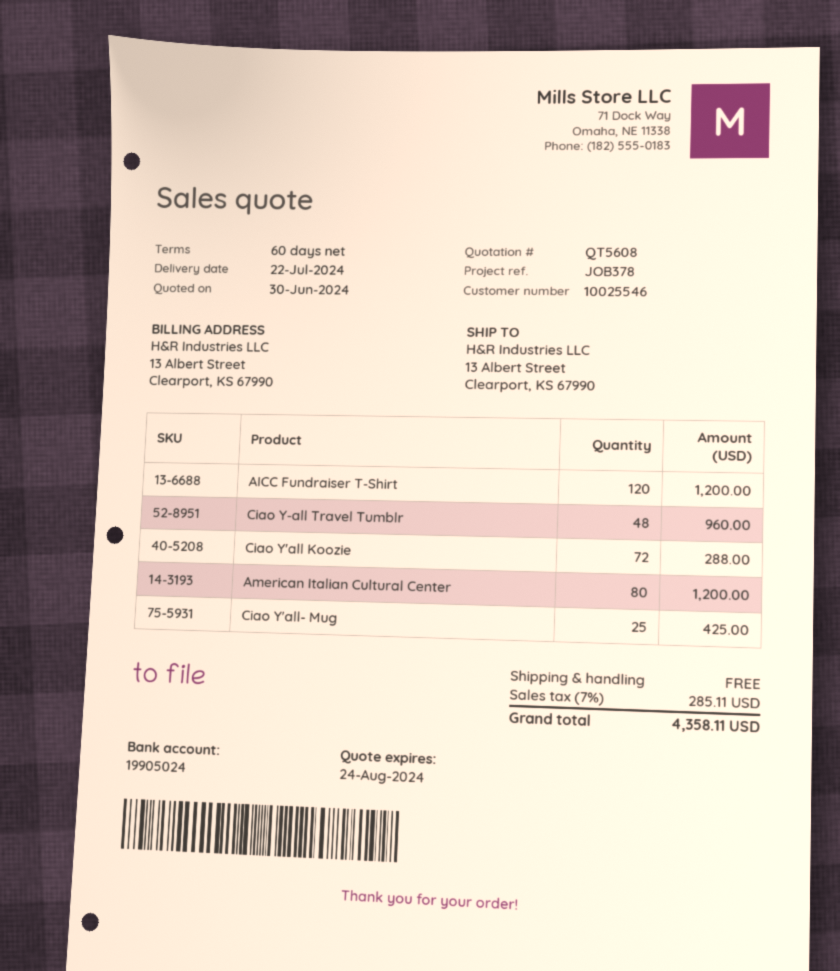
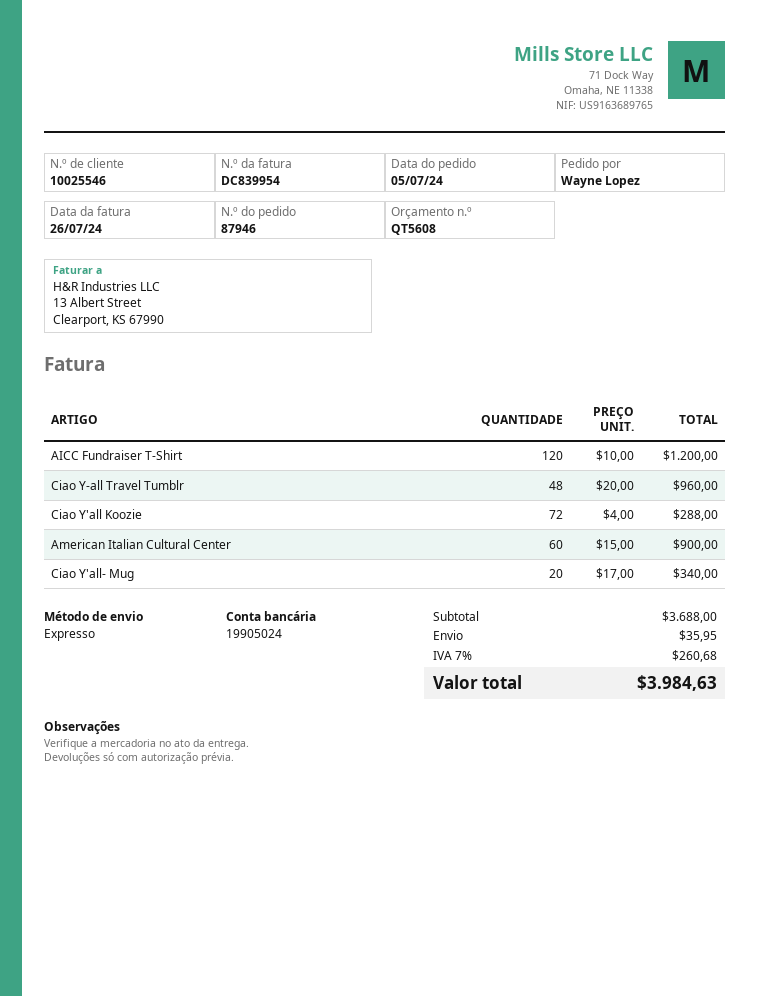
American Italian Cultural Center: 80 for 1200.00 -> 60 for 900.00
Ciao Y'all- Mug: 25 for 425.00 -> 20 for 340.00
shipping: 0.00 -> 35.95
tax: 7% = 285.11 -> 7% = 260.68
total: 4358.11 -> 3984.63

